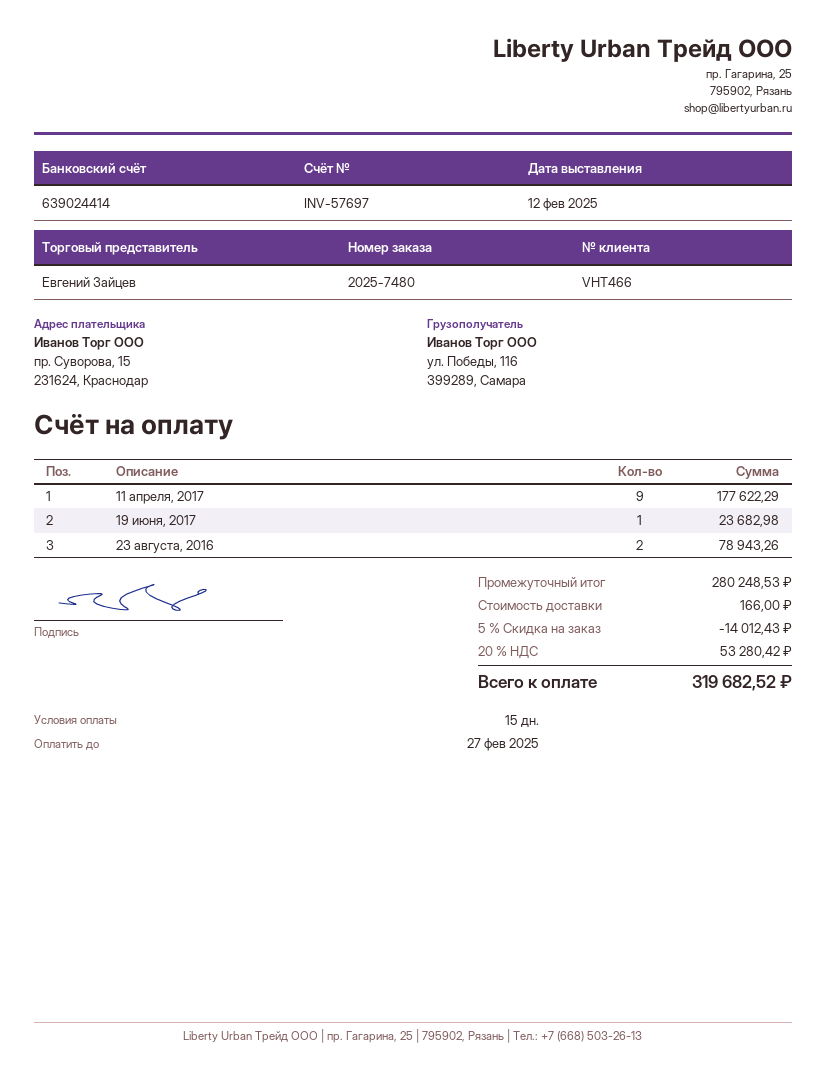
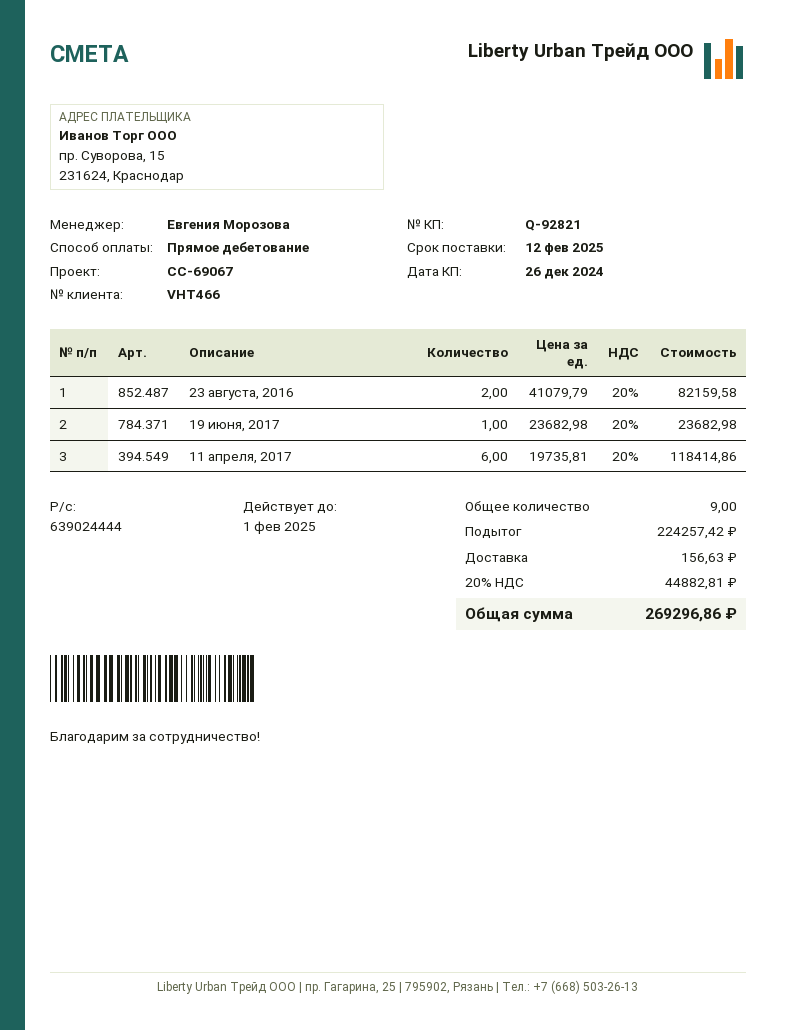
sales rep: Евгений Зайцев -> Евгения Морозова
bank account: 639024414 -> 639024444
11 апреля, 2017: 9 for 177622.29 -> 6 for 118414.86
23 августа, 2016: 2 for 78943.26 -> 2 for 82159.58
subtotal: 280248.53 -> 224257.42
discount: 5% = 14012.43 -> none
shipping: 166.00 -> 156.63
tax: 20% = 53280.42 -> 20% = 44882.81
total: 319682.52 -> 269296.86

